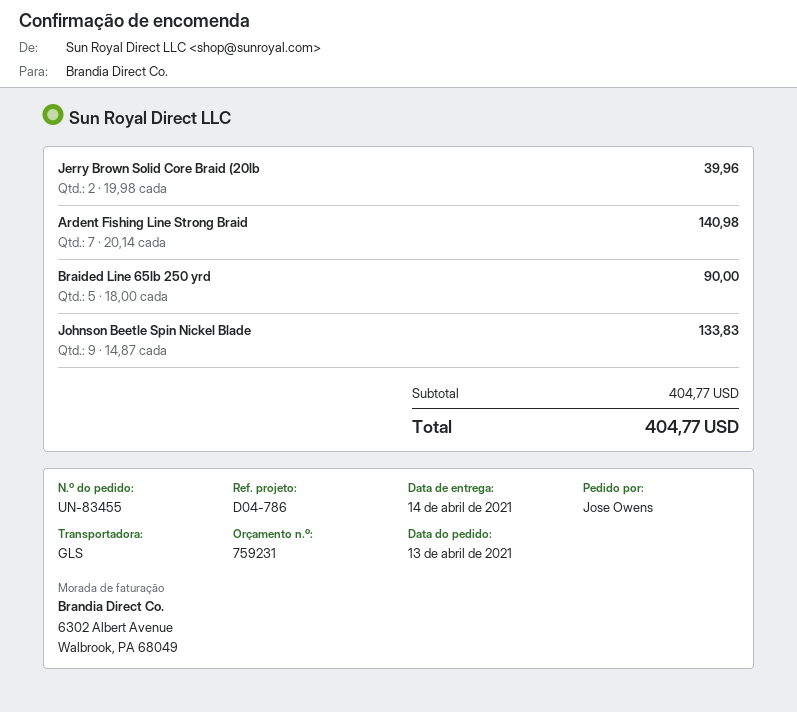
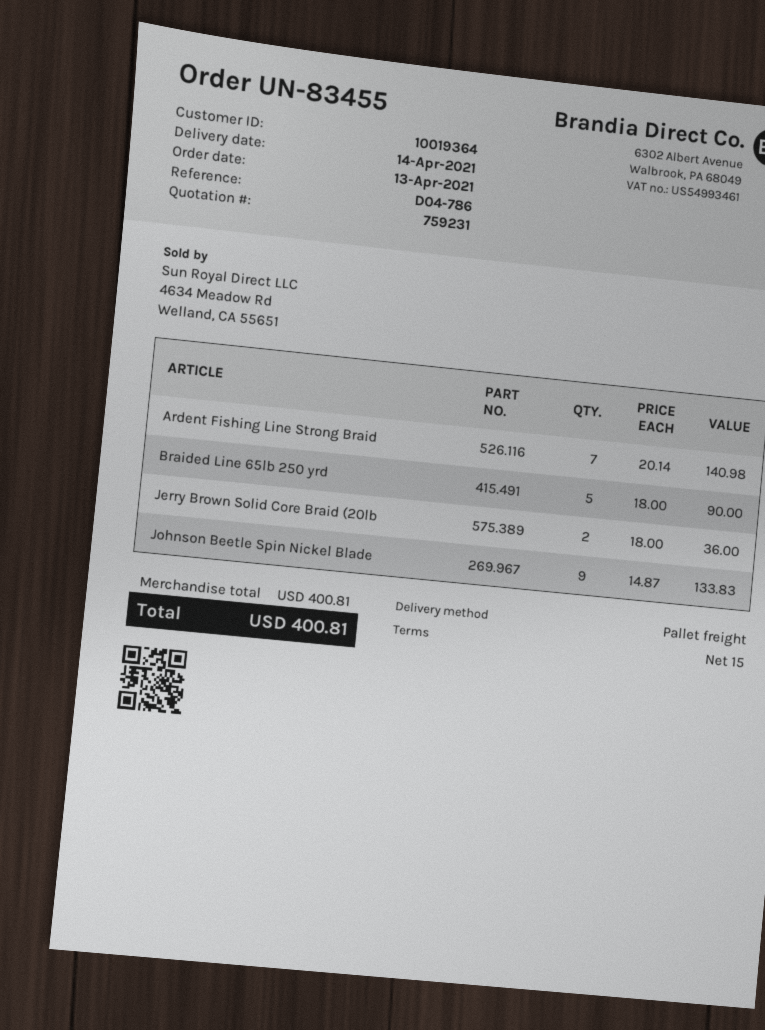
shipping method: GLS -> pallet freight
Jerry Brown Solid Core Braid (20lb: 2 x 19.98 = 39.96 -> 2 x 18.00 = 36.00
subtotal: 404.77 -> 400.81
total: 404.77 -> 400.81

